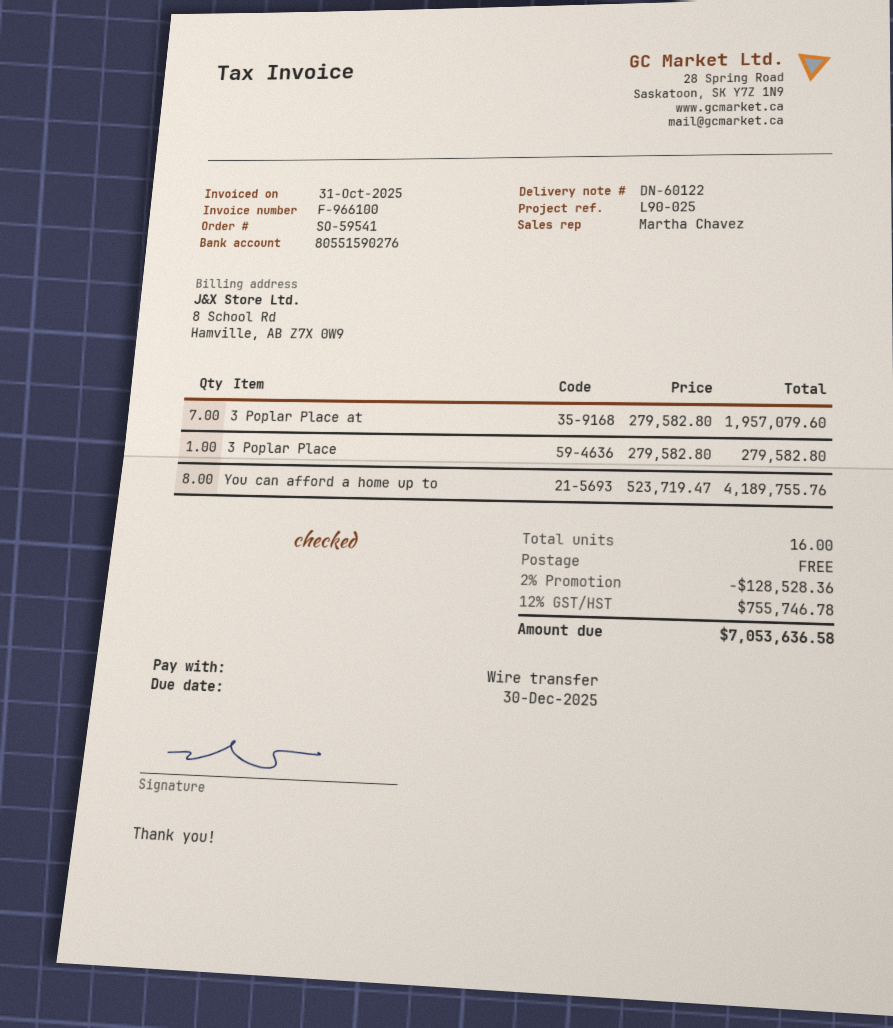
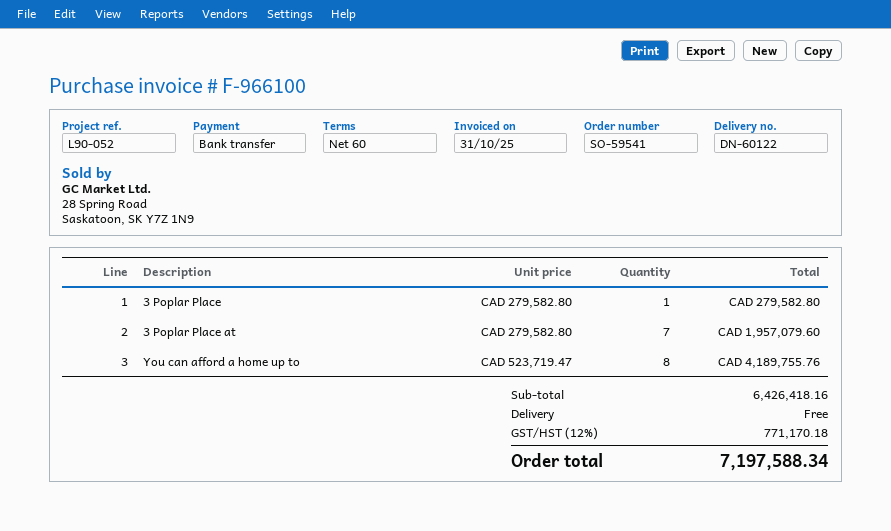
reference: L90-025 -> L90-052
discount: 2% = 128528.36 -> none
tax: 12% = 755746.78 -> 12% = 771170.18
total: 7053636.58 -> 7197588.34

